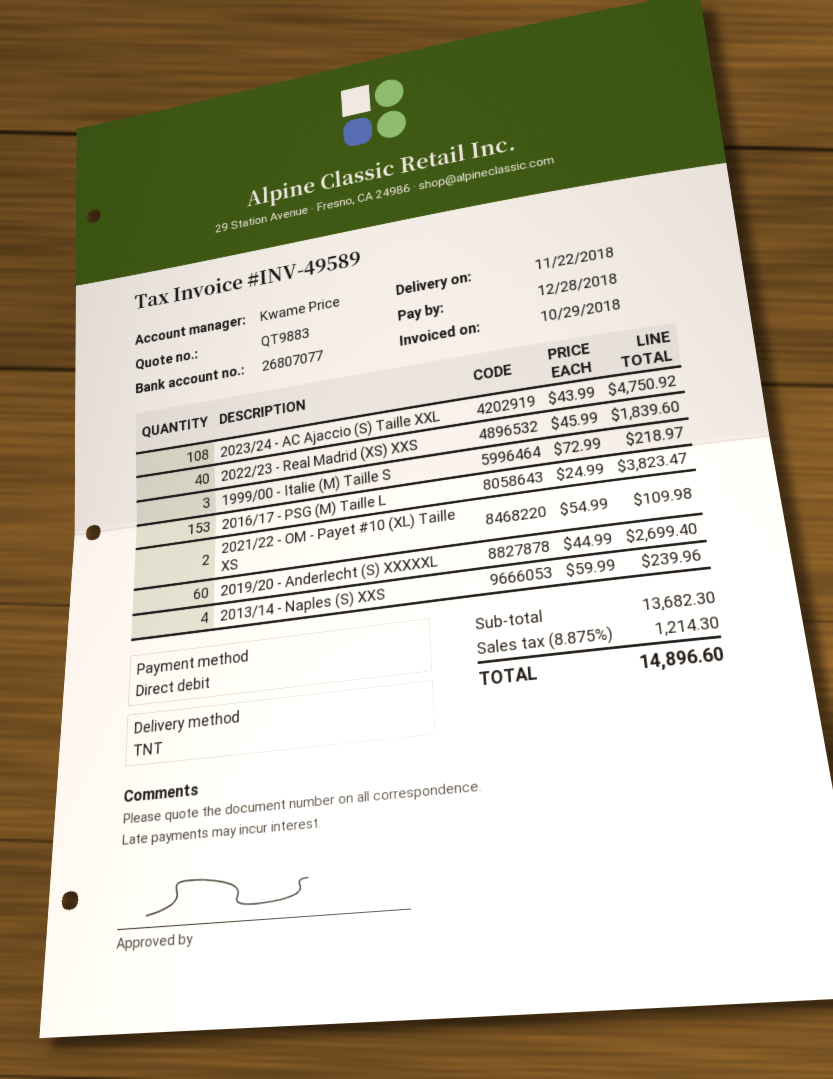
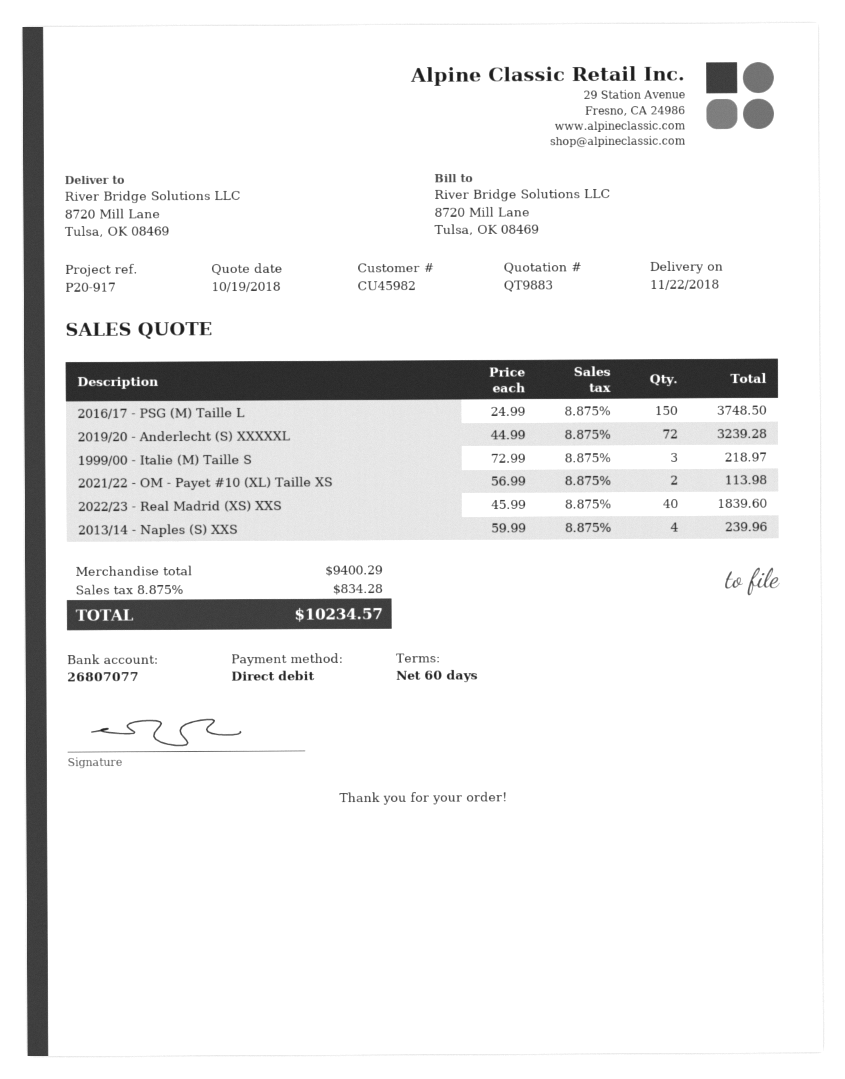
2023/24 - AC Ajaccio (S) Taille XXL: 108 x 43.99 = 4750.92 -> none
2016/17 - PSG (M) Taille L: 153 x 24.99 = 3823.47 -> 150 x 24.99 = 3748.50
2021/22 - OM - Payet #10 (XL) Taille XS: 2 x 54.99 = 109.98 -> 2 x 56.99 = 113.98
2019/20 - Anderlecht (S) XXXXXL: 60 x 44.99 = 2699.40 -> 72 x 44.99 = 3239.28
subtotal: 13682.30 -> 9400.29
tax: 8.875% = 1214.30 -> 8.875% = 834.28
total: 14896.60 -> 10234.57

